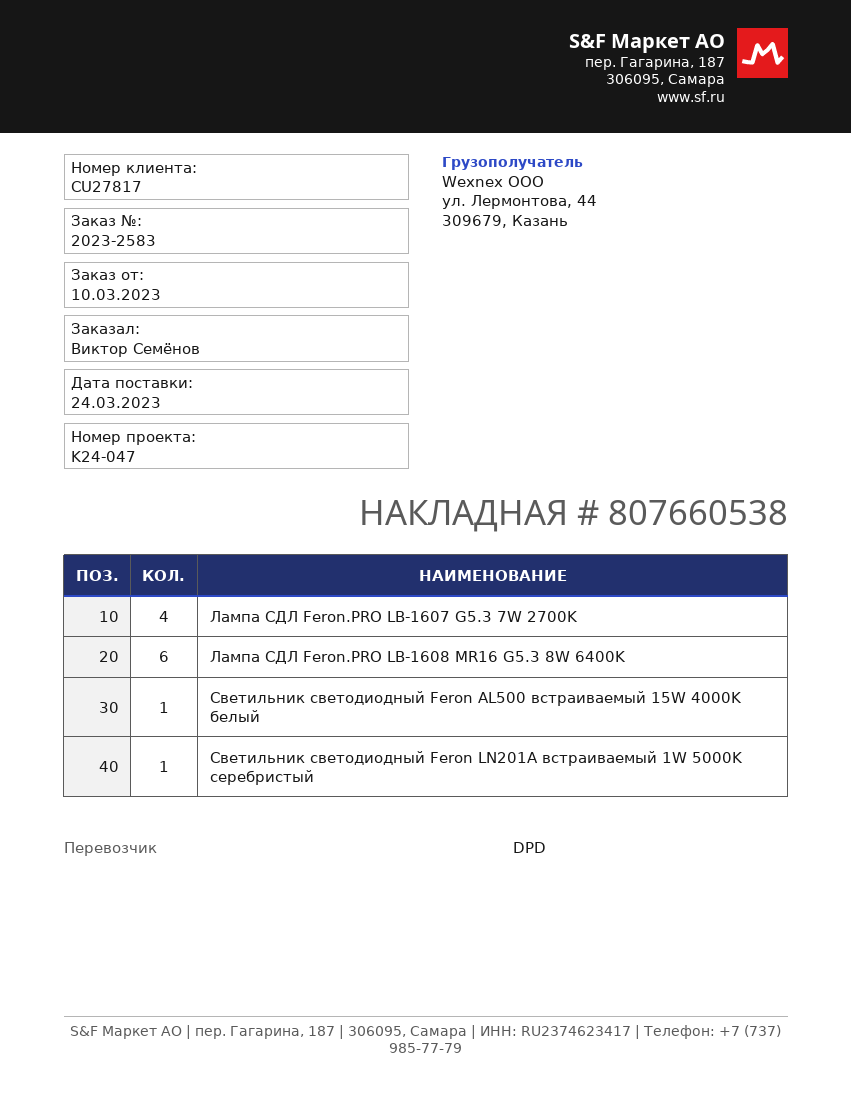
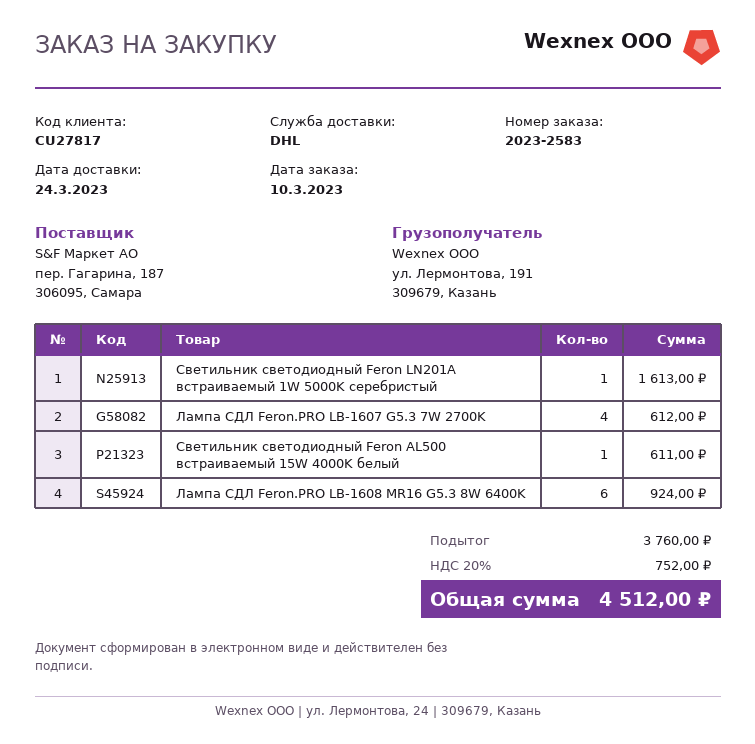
shipping method: DPD -> DHL
ship to: ул. Лермонтова, 44, 309679, Казань -> ул. Лермонтова, 191, 309679, Казань

